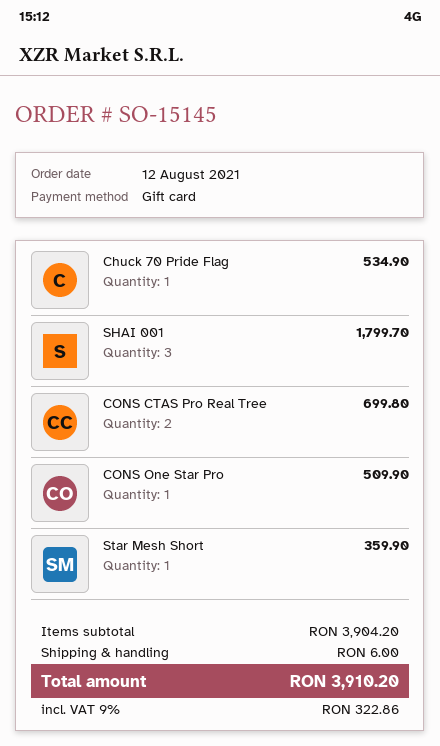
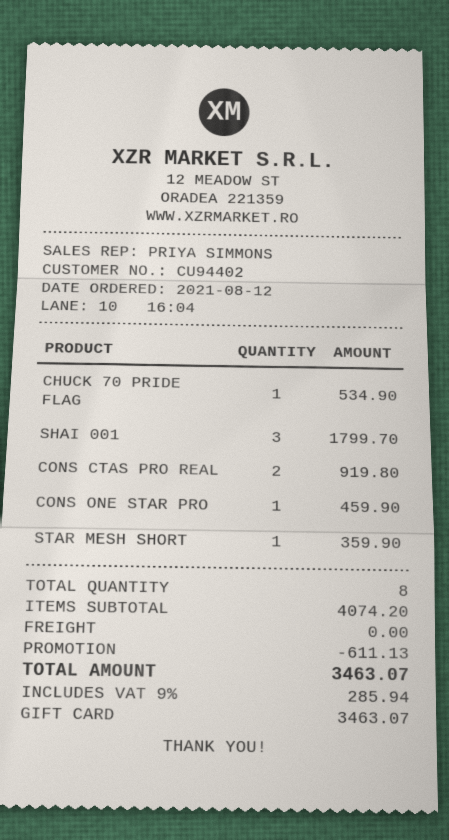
CONS CTAS Pro Real Tree: 2 for 699.80 -> 2 for 919.80
CONS One Star Pro: 1 for 509.90 -> 1 for 459.90
subtotal: 3904.20 -> 4074.20
discount: none -> 611.13
shipping: 6.00 -> 0.00
tax: 9% = 322.86 -> 9% = 285.94
total: 3910.20 -> 3463.07

